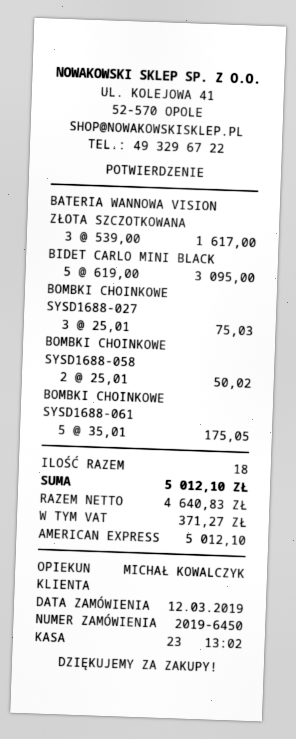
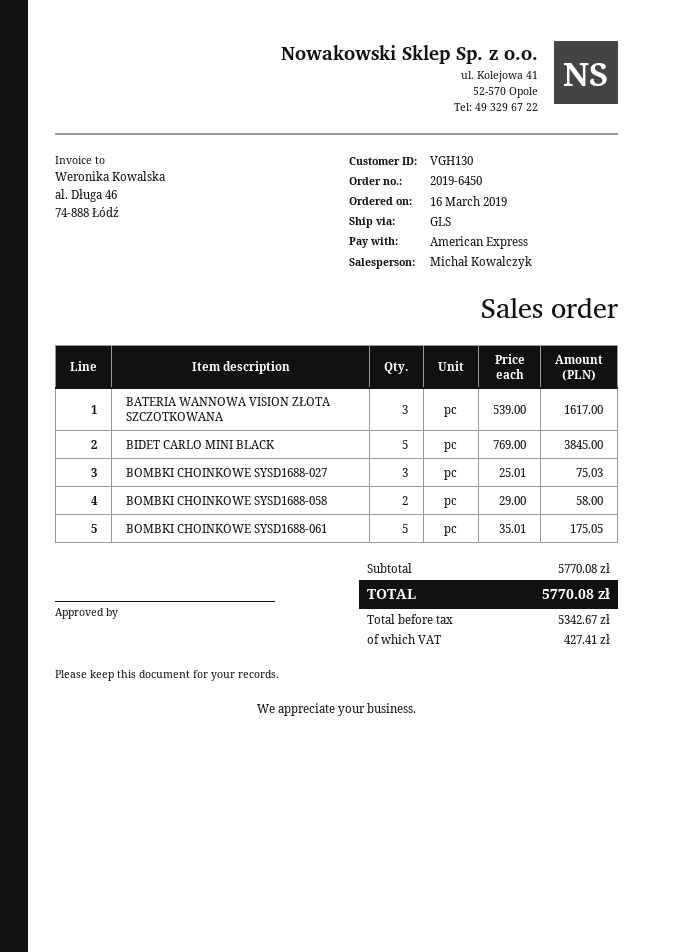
order date: 2019-03-12 -> 2019-03-16
BIDET CARLO MINI BLACK: 5 x 619.00 = 3095.00 -> 5 x 769.00 = 3845.00
BOMBKI CHOINKOWE SYSD1688-058: 2 x 25.01 = 50.02 -> 2 x 29.00 = 58.00
net: 4640.83 -> 5342.67
tax: 371.27 -> 427.41
total: 5012.10 -> 5770.08

